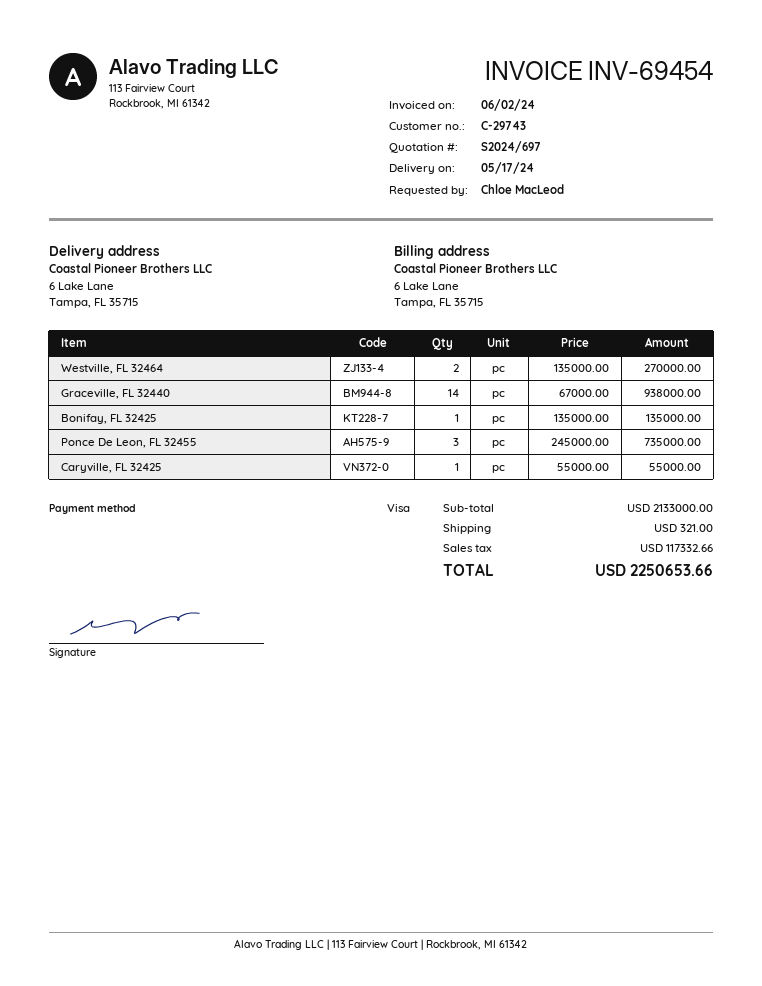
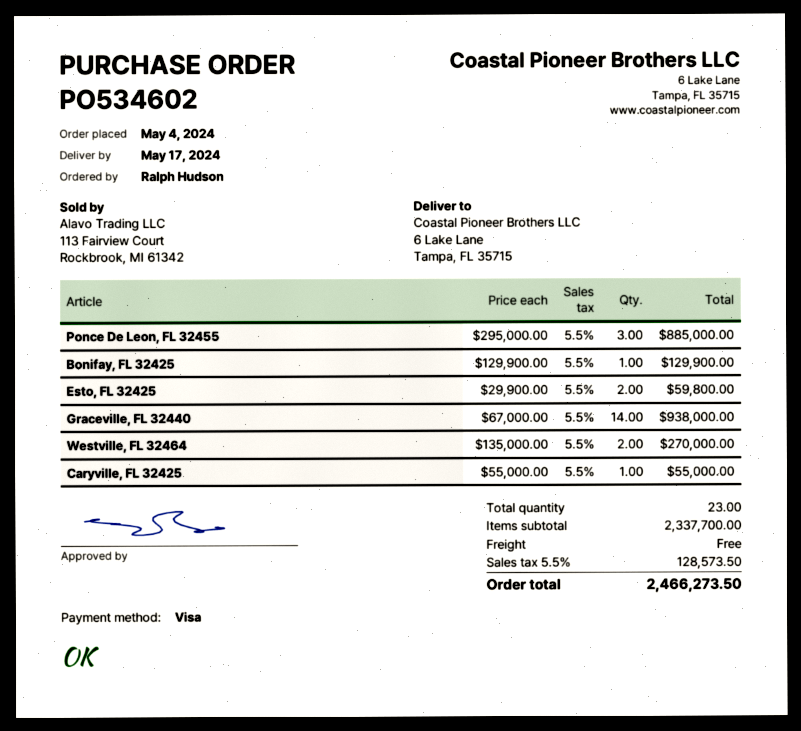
ordered by: Chloe MacLeod -> Ralph Hudson
Bonifay, FL 32425: 1 x 135000.00 = 135000.00 -> 1 x 129900.00 = 129900.00
Ponce De Leon, FL 32455: 3 x 245000.00 = 735000.00 -> 3 x 295000.00 = 885000.00
Esto, FL 32425: none -> 2 x 29900.00 = 59800.00
subtotal: 2133000.00 -> 2337700.00
shipping: 321.00 -> 0.00
tax: 117332.66 -> 128573.50
total: 2250653.66 -> 2466273.50

